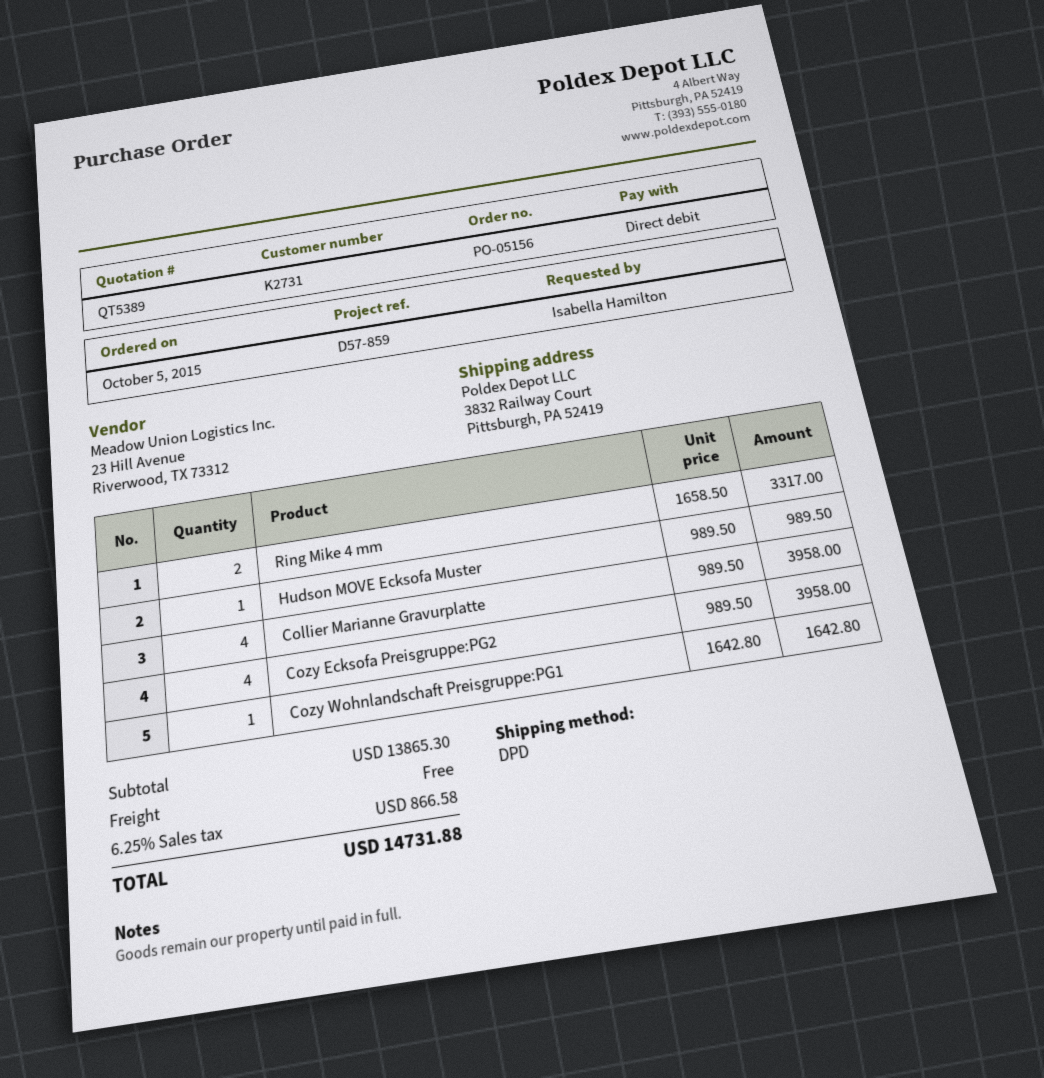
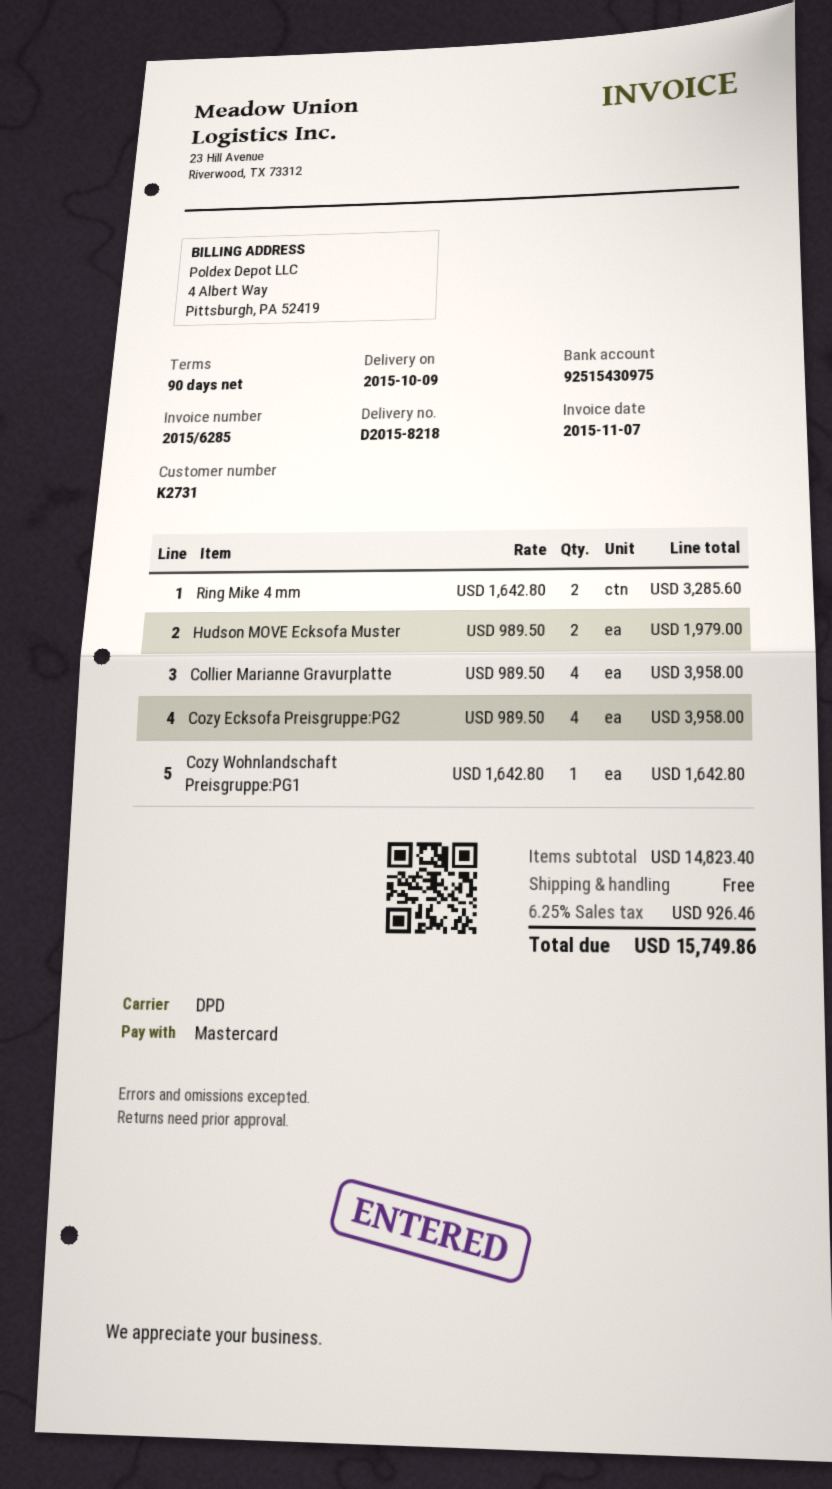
payment method: direct debit -> Mastercard
Ring Mike 4 mm: 2 x 1658.50 = 3317.00 -> 2 x 1642.80 = 3285.60
Hudson MOVE Ecksofa Muster: 1 x 989.50 = 989.50 -> 2 x 989.50 = 1979.00
subtotal: 13865.30 -> 14823.40
tax: 6.25% = 866.58 -> 6.25% = 926.46
total: 14731.88 -> 15749.86

